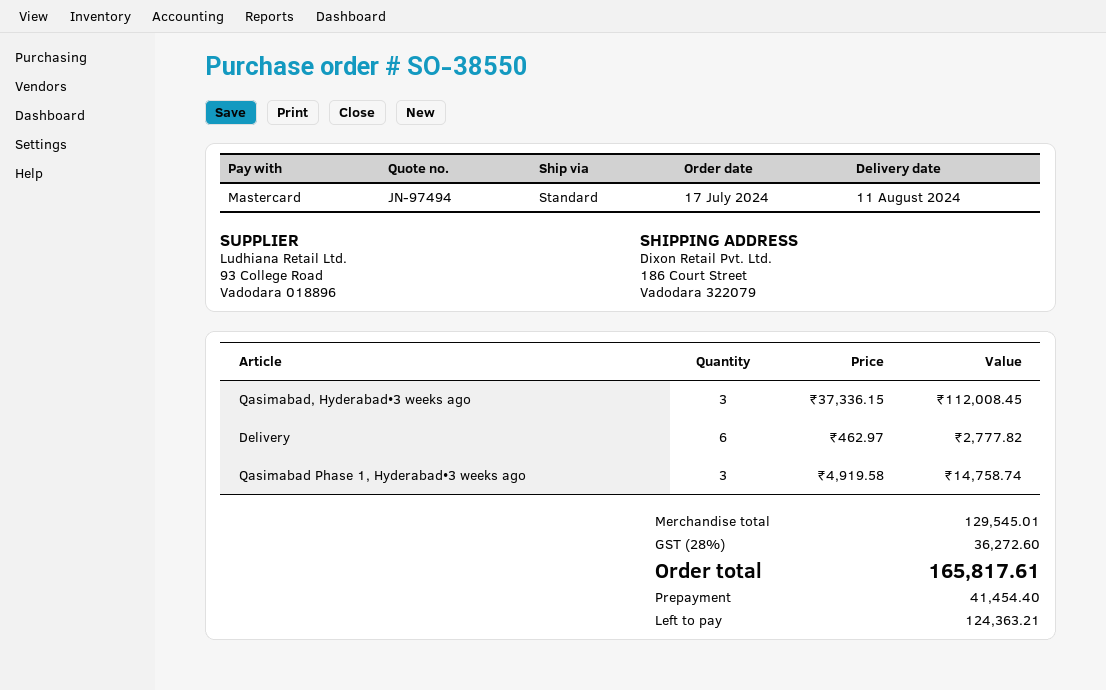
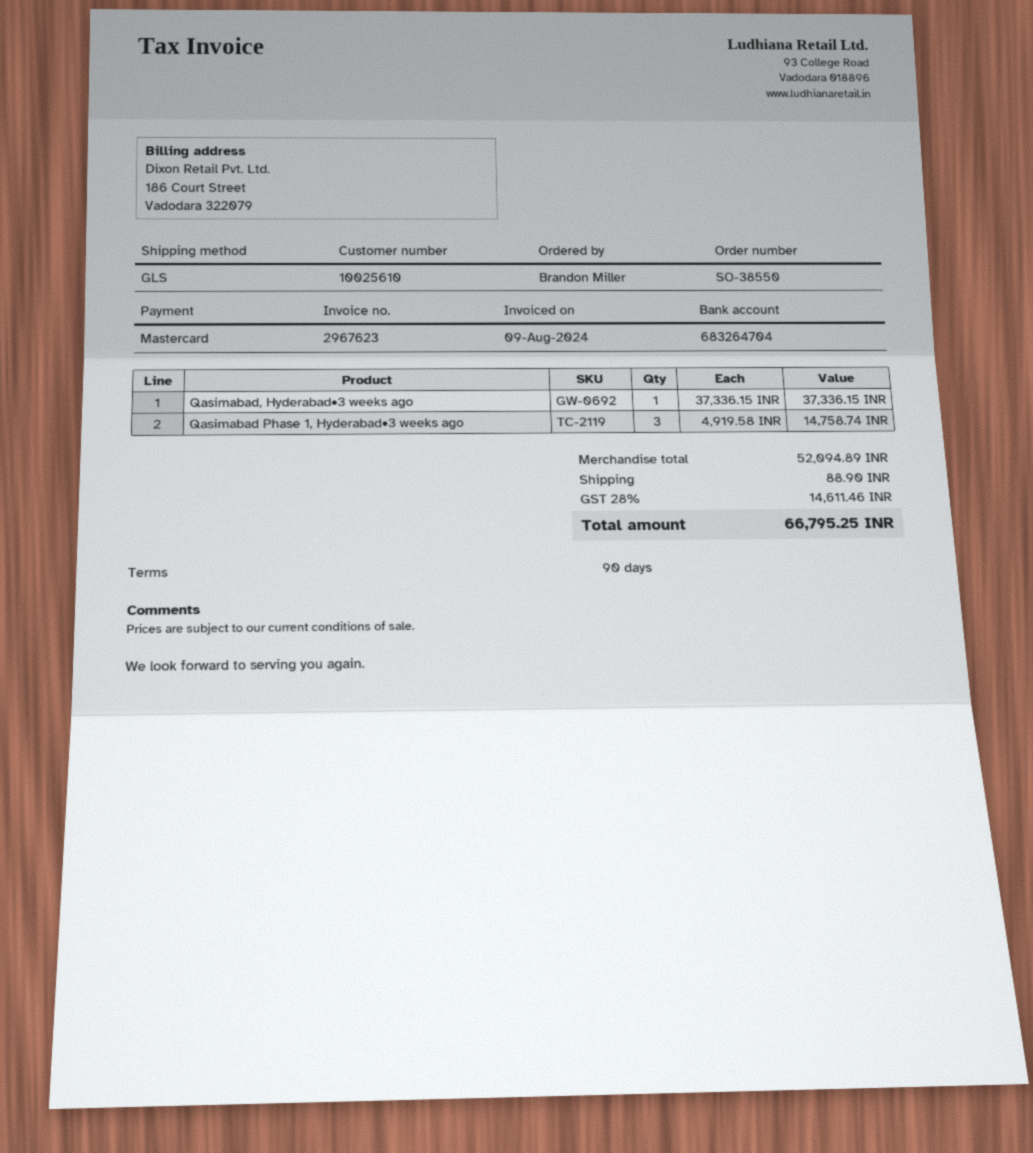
shipping method: standard -> GLS
Qasimabad, Hyderabad•3 weeks ago: 3 x 37336.15 = 112008.45 -> 1 x 37336.15 = 37336.15
Delivery: 6 x 462.97 = 2777.82 -> none
subtotal: 129545.01 -> 52094.89
shipping: none -> 88.90
tax: 28% = 36272.60 -> 28% = 14611.46
total: 165817.61 -> 66795.25

